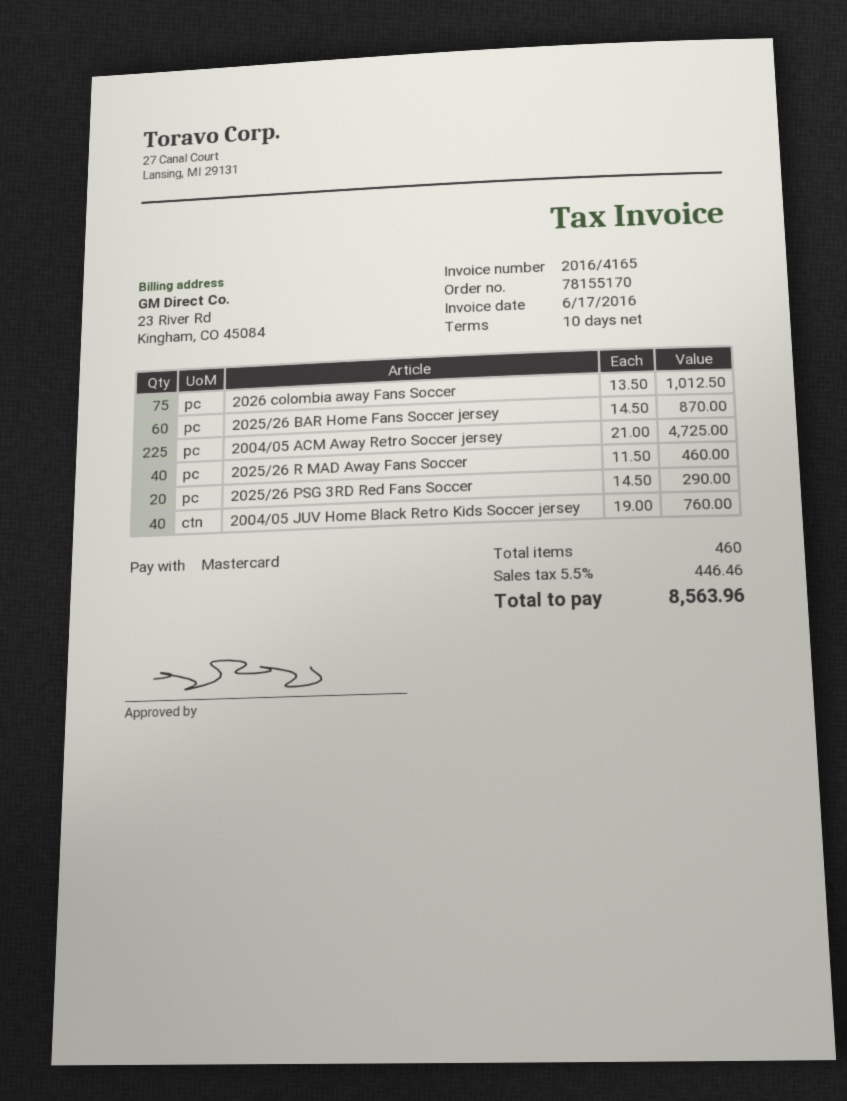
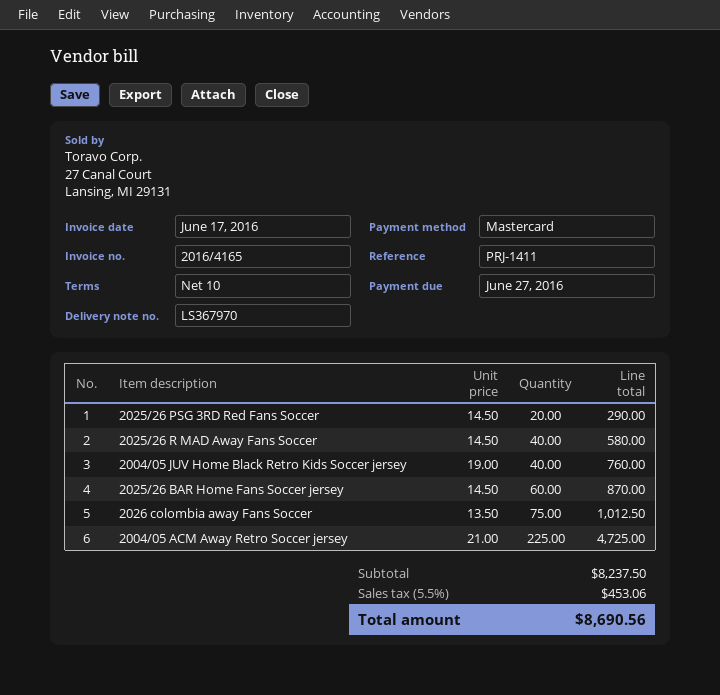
2025/26 R MAD Away Fans Soccer: 40 x 11.50 = 460.00 -> 40 x 14.50 = 580.00
tax: 5.5% = 446.46 -> 5.5% = 453.06
total: 8563.96 -> 8690.56

